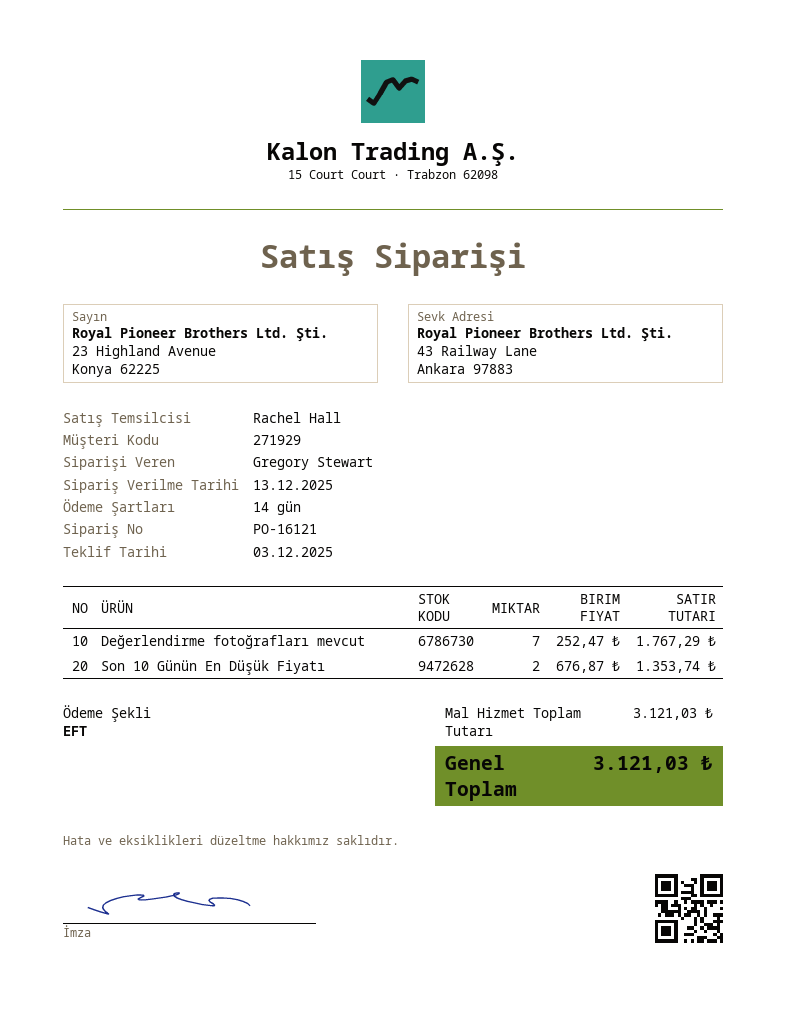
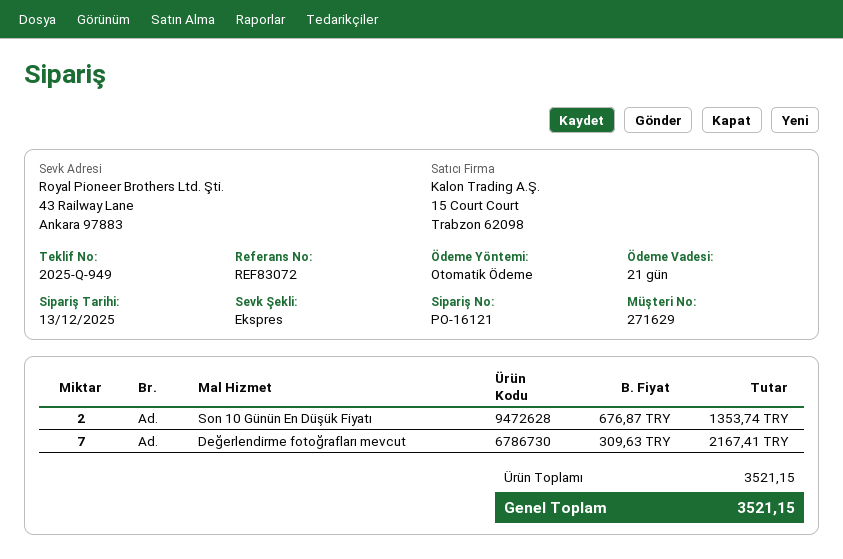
payment terms: 14 days -> 21 days
customer number: 271929 -> 271629
payment method: bank transfer -> direct debit
Değerlendirme fotoğrafları mevcut: 7 x 252.47 = 1767.29 -> 7 x 309.63 = 2167.41
subtotal: 3121.03 -> 3521.15
total: 3121.03 -> 3521.15

